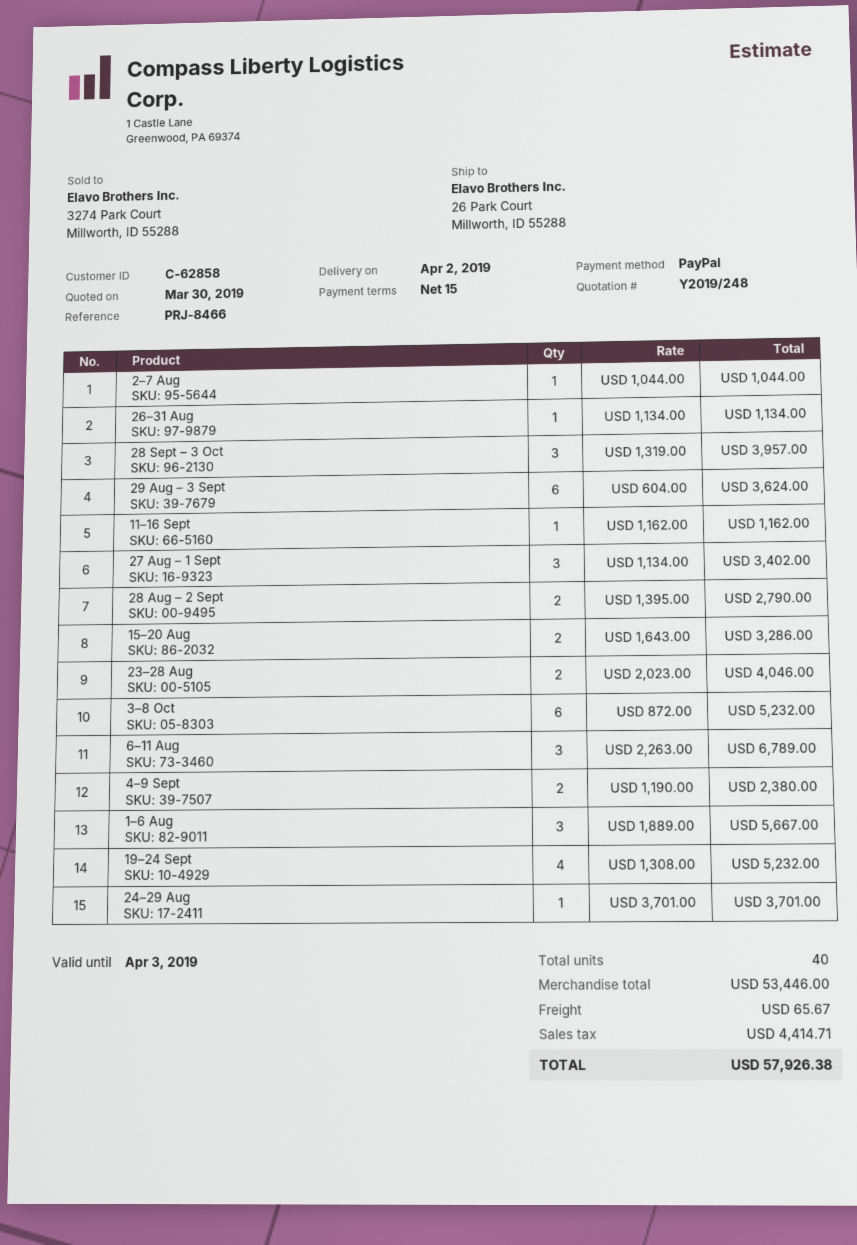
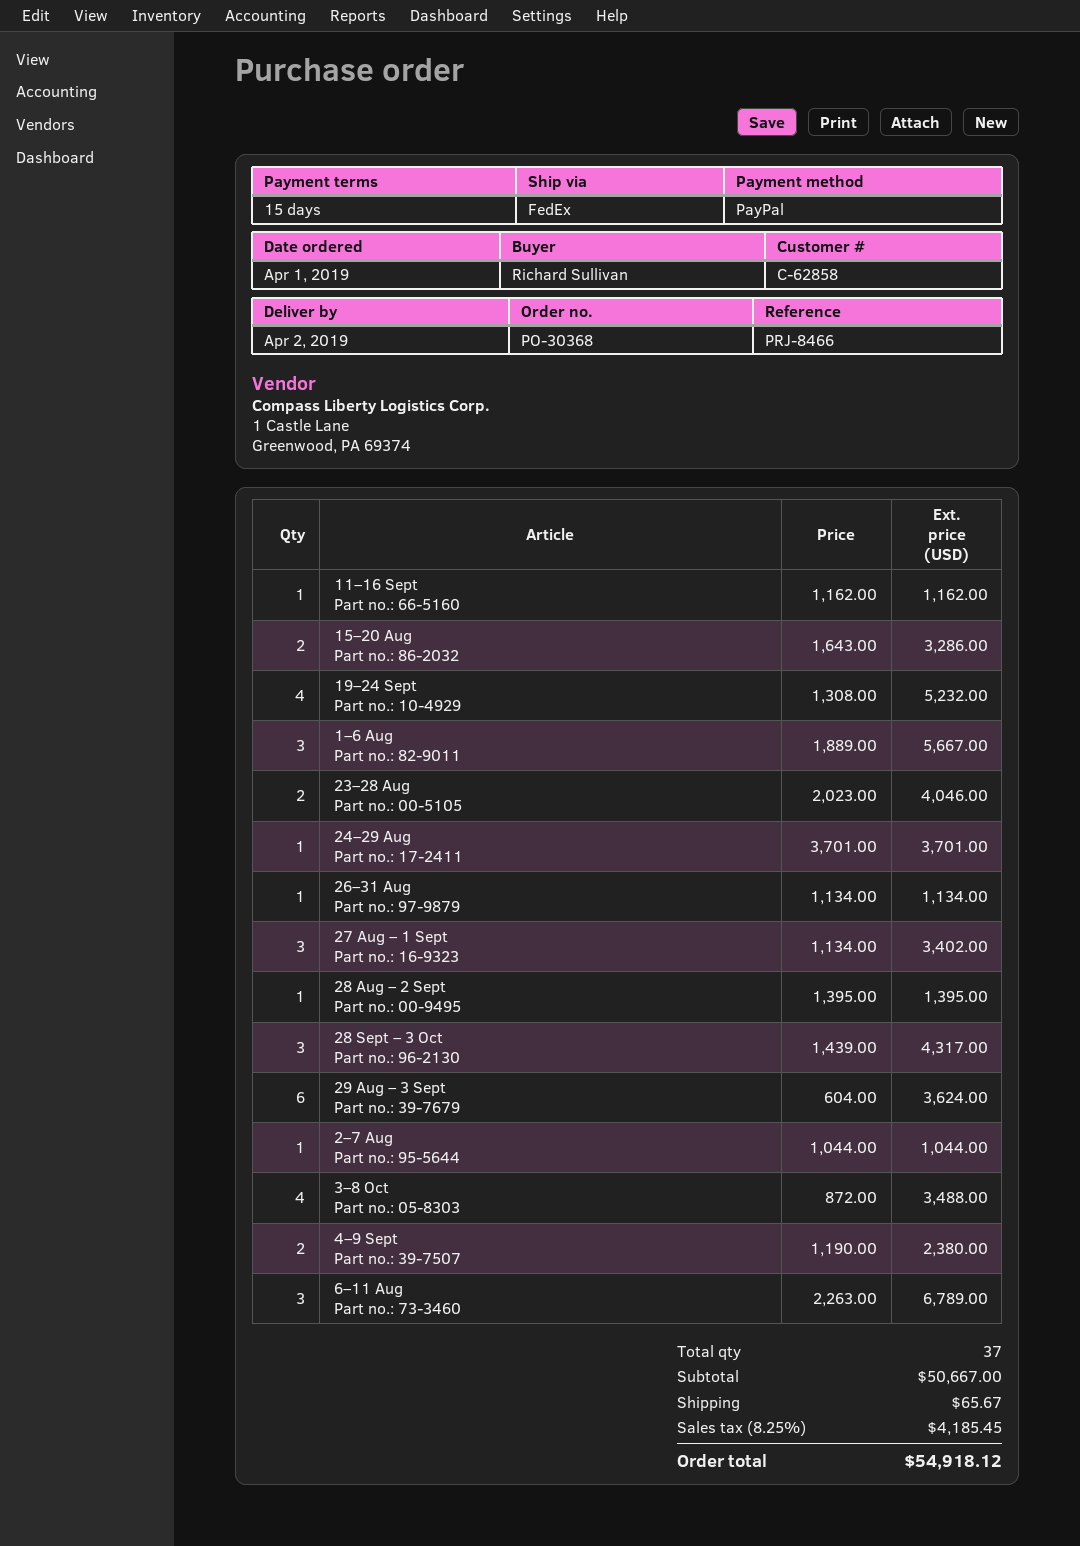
28 Sept – 3 Oct: 3 x 1319.00 = 3957.00 -> 3 x 1439.00 = 4317.00
28 Aug – 2 Sept: 2 x 1395.00 = 2790.00 -> 1 x 1395.00 = 1395.00
3–8 Oct: 6 x 872.00 = 5232.00 -> 4 x 872.00 = 3488.00
total quantity: 40 -> 37
subtotal: 53446.00 -> 50667.00
tax: 4414.71 -> 4185.45
total: 57926.38 -> 54918.12

